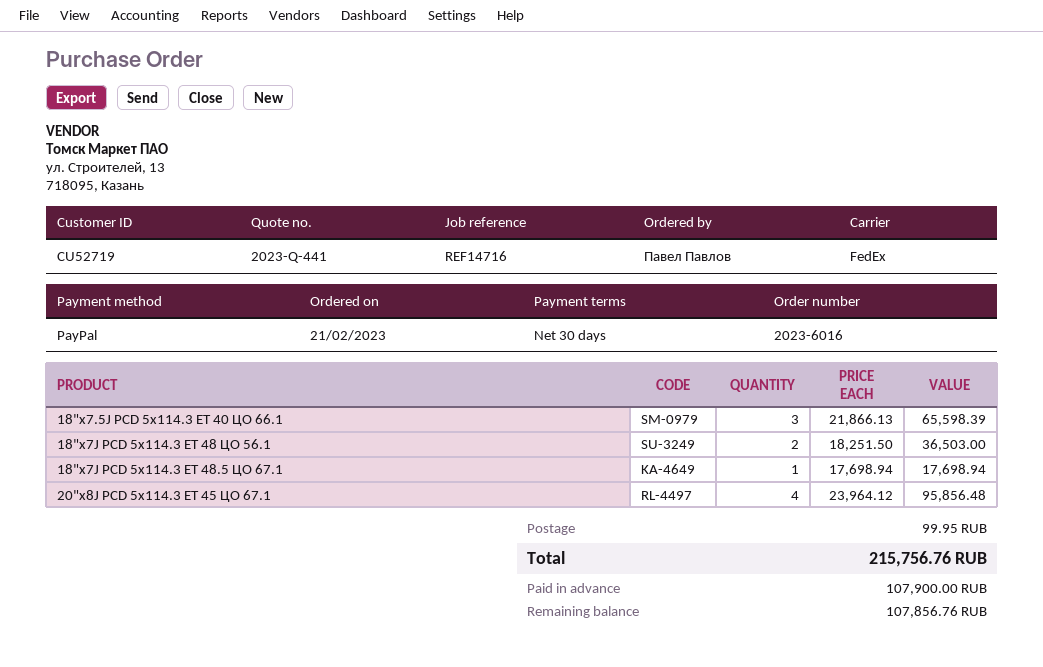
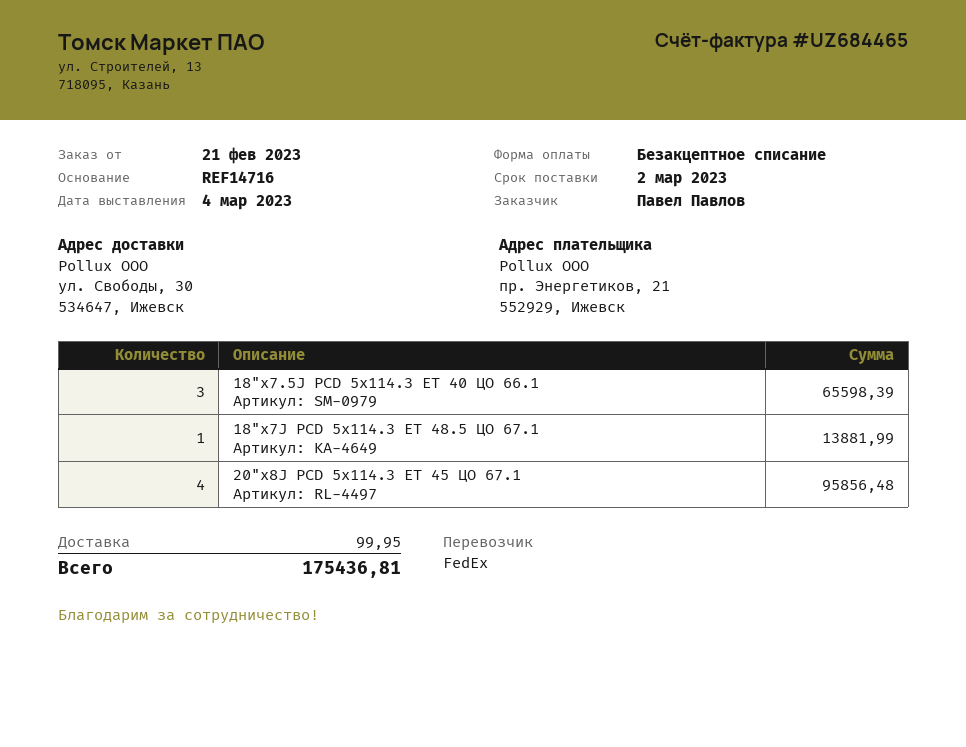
payment method: PayPal -> direct debit
18"x7J PCD 5x114.3 ЕТ 48 ЦО 56.1: 2 for 36503.00 -> none
18"x7J PCD 5x114.3 ЕТ 48.5 ЦО 67.1: 1 for 17698.94 -> 1 for 13881.99
total: 215756.76 -> 175436.81

